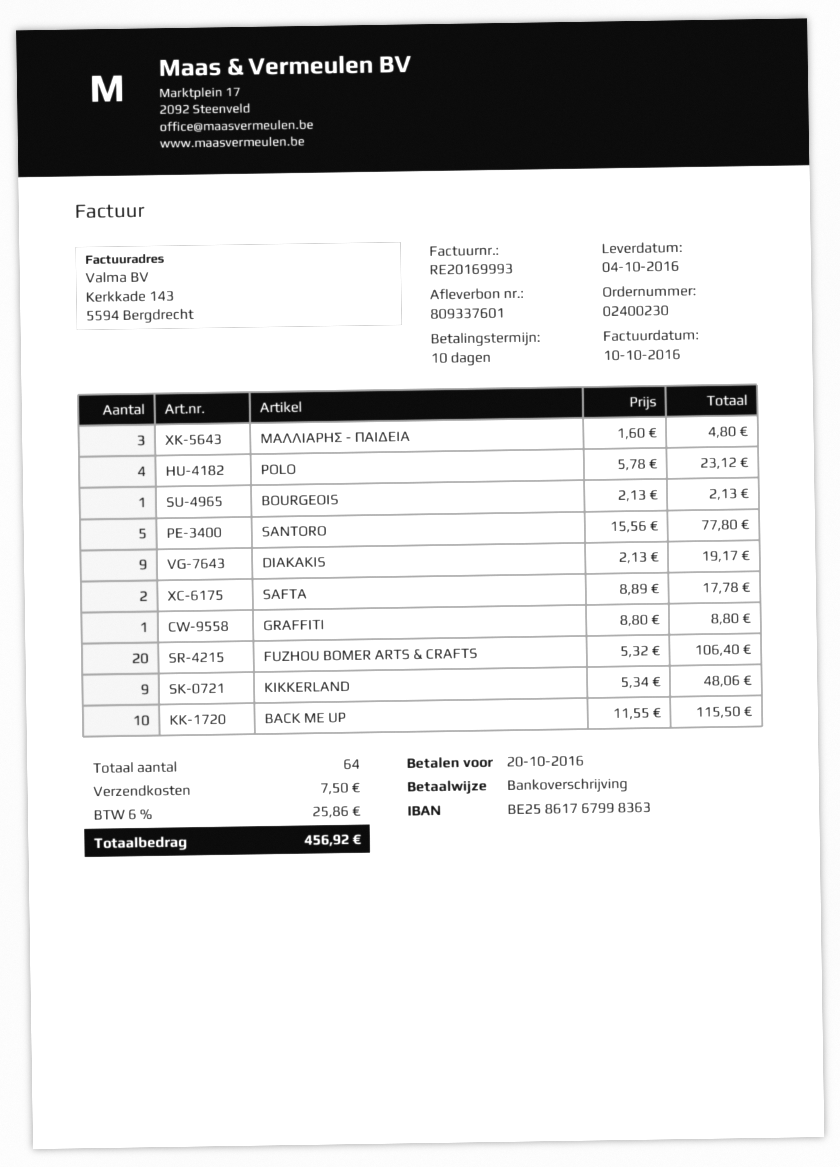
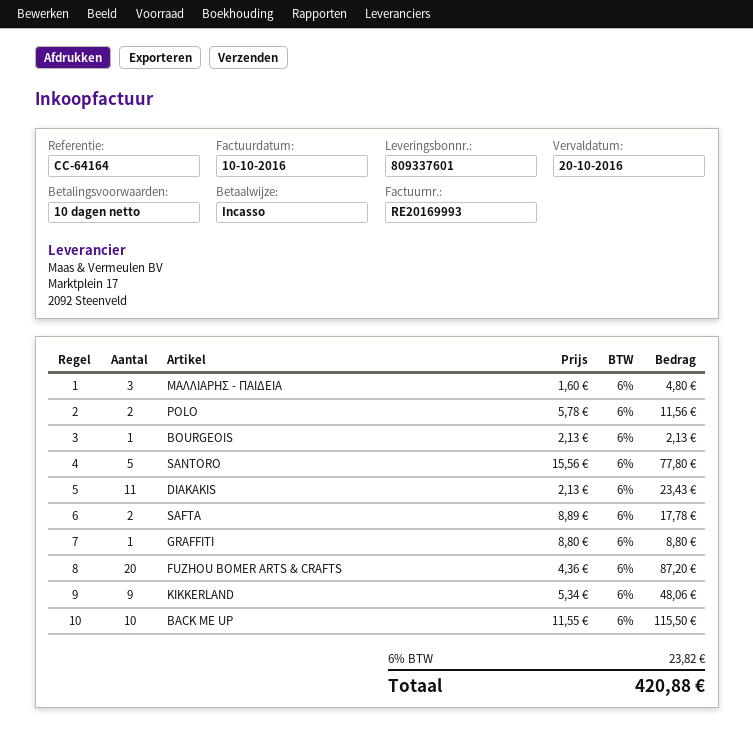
payment method: bank transfer -> direct debit
POLO: 4 x 5.78 = 23.12 -> 2 x 5.78 = 11.56
DIAKAKIS: 9 x 2.13 = 19.17 -> 11 x 2.13 = 23.43
FUZHOU BOMER ARTS & CRAFTS: 20 x 5.32 = 106.40 -> 20 x 4.36 = 87.20
shipping: 7.50 -> none
tax: 6% = 25.86 -> 6% = 23.82
total: 456.92 -> 420.88

